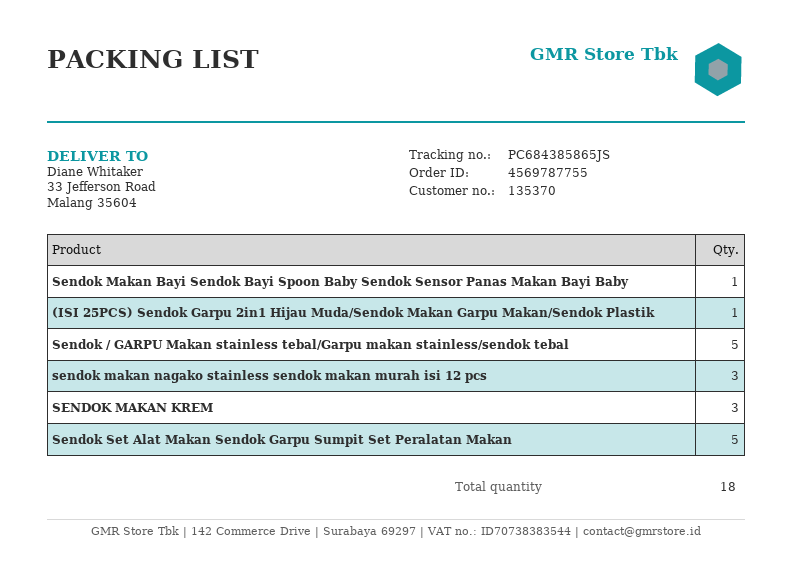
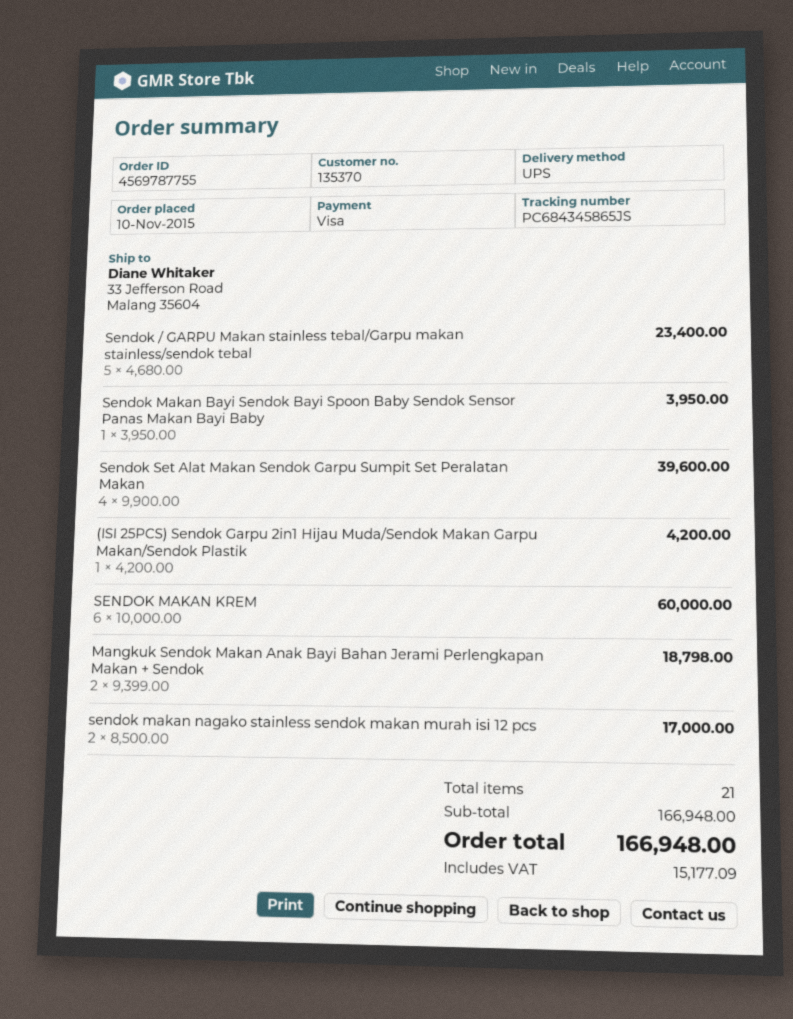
tracking number: PC684385865JS -> PC684345865JS
sendok makan nagako stainless sendok makan murah isi 12 pcs: 3 -> 2
SENDOK MAKAN KREM: 3 -> 6
Sendok Set Alat Makan Sendok Garpu Sumpit Set Peralatan Makan: 5 -> 4
Mangkuk Sendok Makan Anak Bayi Bahan Jerami Perlengkapan Makan + Sendok: none -> 2
total quantity: 18 -> 21

